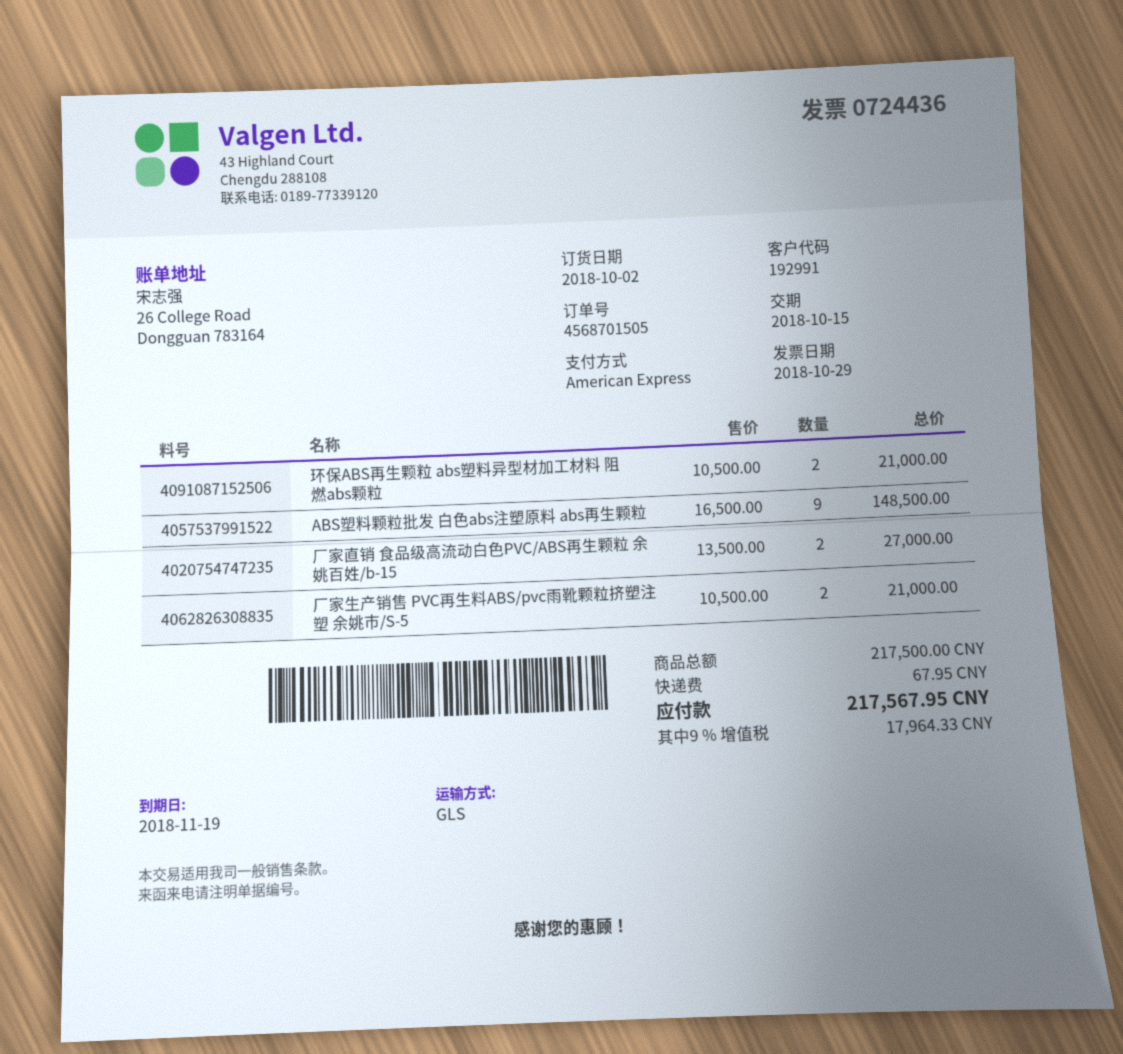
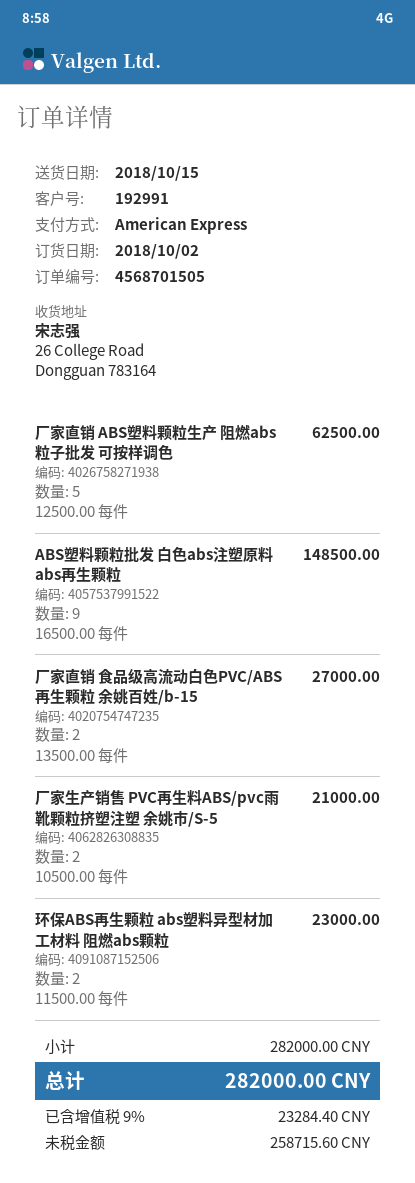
环保ABS再生颗粒 abs塑料异型材加工材料 阻燃abs颗粒: 2 x 10500.00 = 21000.00 -> 2 x 11500.00 = 23000.00
厂家直销 ABS塑料颗粒生产 阻燃abs粒子批发 可按样调色: none -> 5 x 12500.00 = 62500.00
subtotal: 217500.00 -> 282000.00
shipping: 67.95 -> none
tax: 9% = 17964.33 -> 9% = 23284.40
total: 217567.95 -> 282000.00

